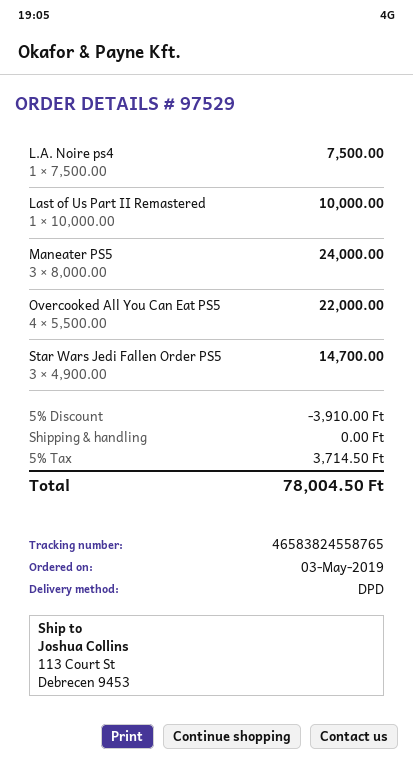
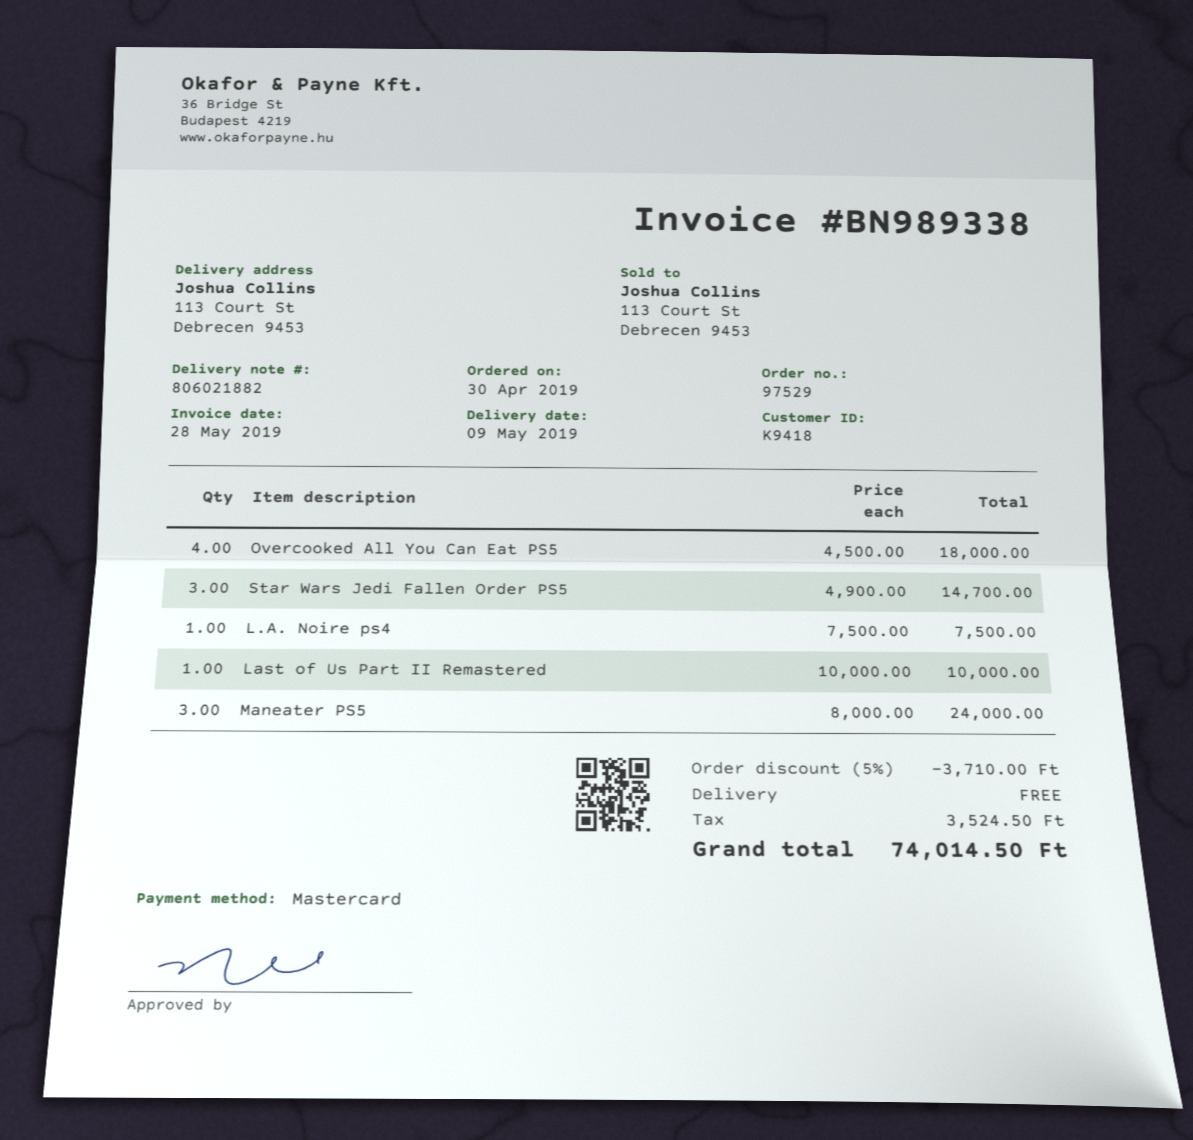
order date: 2019-05-03 -> 2019-04-30
Overcooked All You Can Eat PS5: 4 x 5500.00 = 22000.00 -> 4 x 4500.00 = 18000.00
discount: 5% = 3910.00 -> 5% = 3710.00
tax: 3714.50 -> 3524.50
total: 78004.50 -> 74014.50

